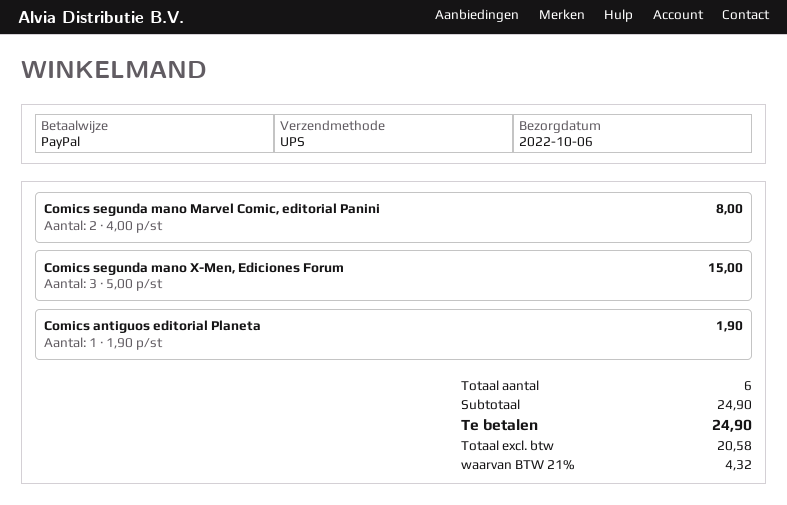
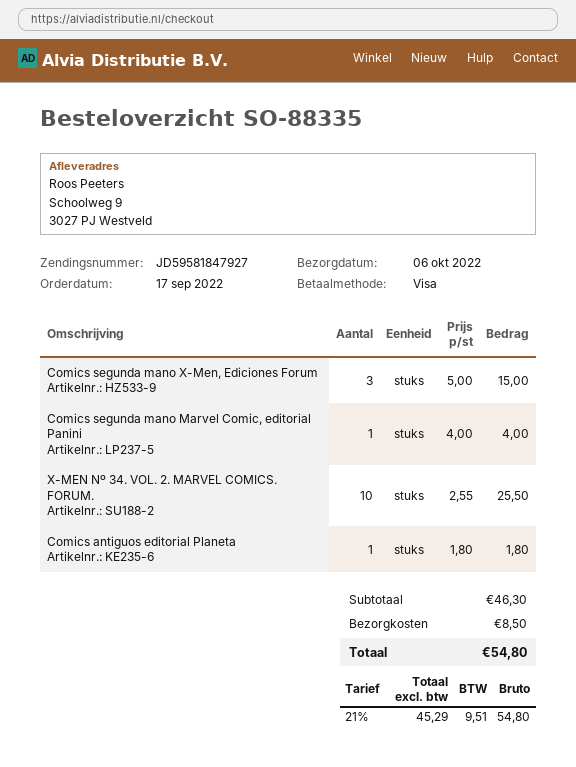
payment method: PayPal -> Visa
Comics segunda mano Marvel Comic, editorial Panini: 2 x 4.00 = 8.00 -> 1 x 4.00 = 4.00
Comics antiguos editorial Planeta: 1 x 1.90 = 1.90 -> 1 x 1.80 = 1.80
X-MEN Nº 34. VOL. 2. MARVEL COMICS. FORUM.: none -> 10 x 2.55 = 25.50
subtotal: 24.90 -> 46.30
shipping: none -> 8.50
net: 20.58 -> 45.29
tax: 21% = 4.32 -> 21% = 9.51
total: 24.90 -> 54.80

